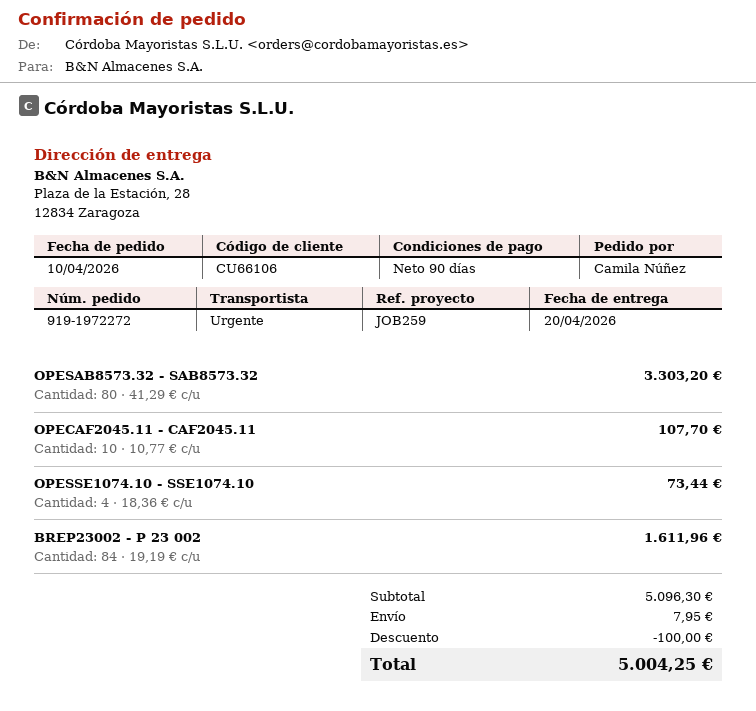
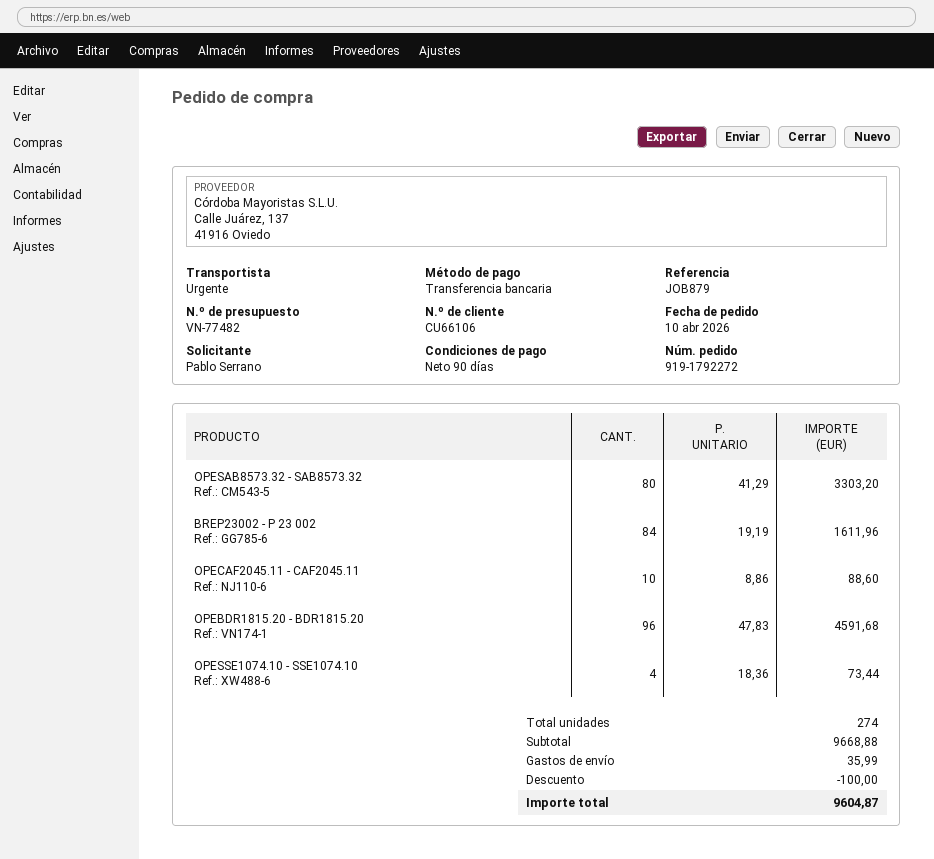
order number: 919-1972272 -> 919-1792272
reference: JOB259 -> JOB879
ordered by: Camila Núñez -> Pablo Serrano
OPECAF2045.11 - CAF2045.11: 10 x 10.77 = 107.70 -> 10 x 8.86 = 88.60
OPEBDR1815.20 - BDR1815.20: none -> 96 x 47.83 = 4591.68
subtotal: 5096.30 -> 9668.88
shipping: 7.95 -> 35.99
total: 5004.25 -> 9604.87

